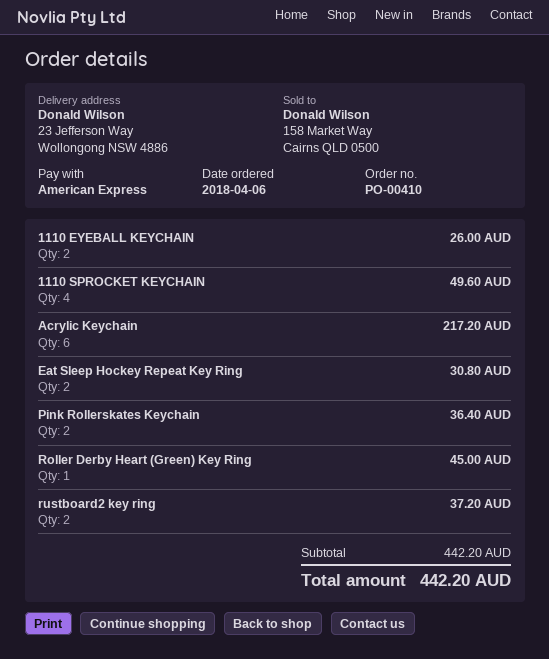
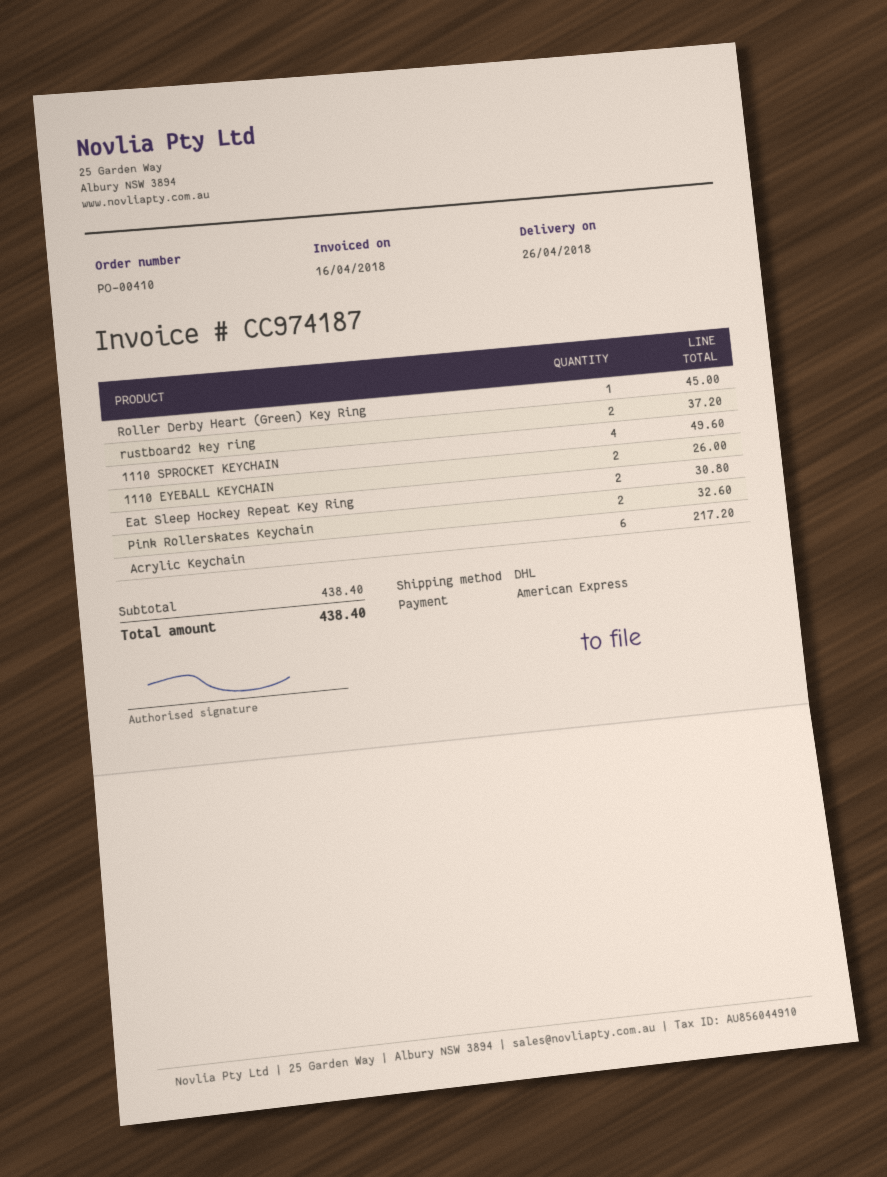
Pink Rollerskates Keychain: 2 for 36.40 -> 2 for 32.60
subtotal: 442.20 -> 438.40
total: 442.20 -> 438.40

